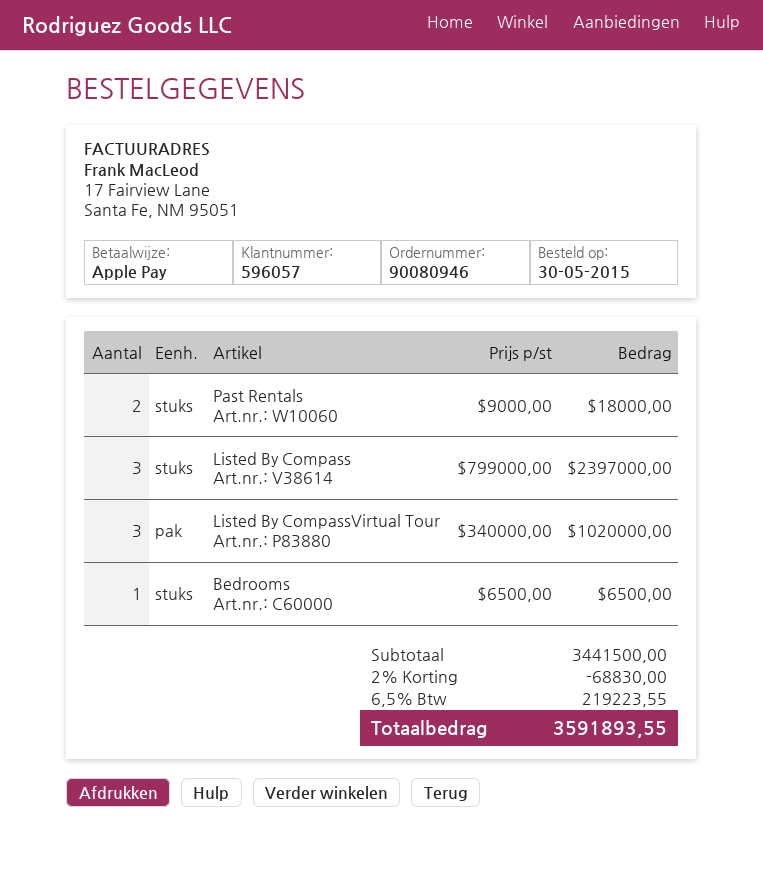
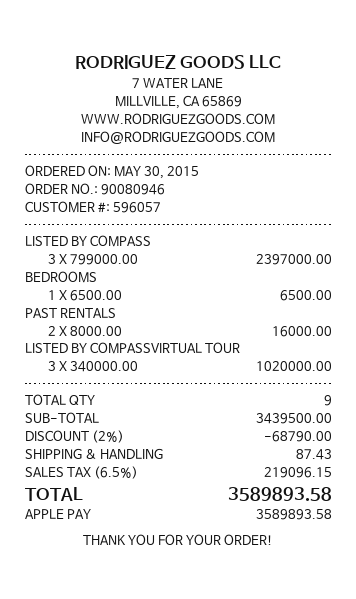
Past Rentals: 2 x 9000.00 = 18000.00 -> 2 x 8000.00 = 16000.00
subtotal: 3441500.00 -> 3439500.00
discount: 2% = 68830.00 -> 2% = 68790.00
shipping: none -> 87.43
tax: 6.5% = 219223.55 -> 6.5% = 219096.15
total: 3591893.55 -> 3589893.58

